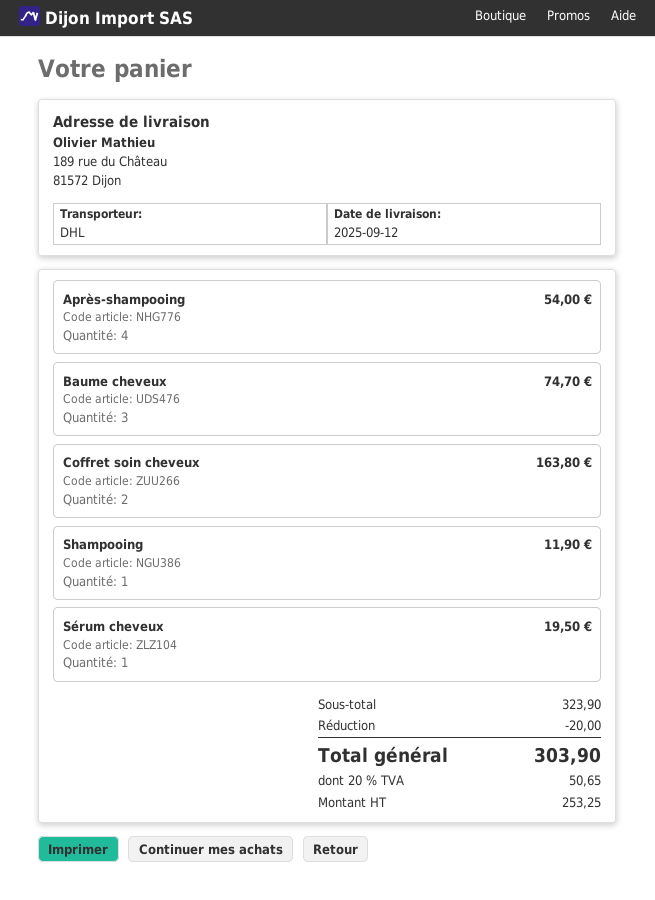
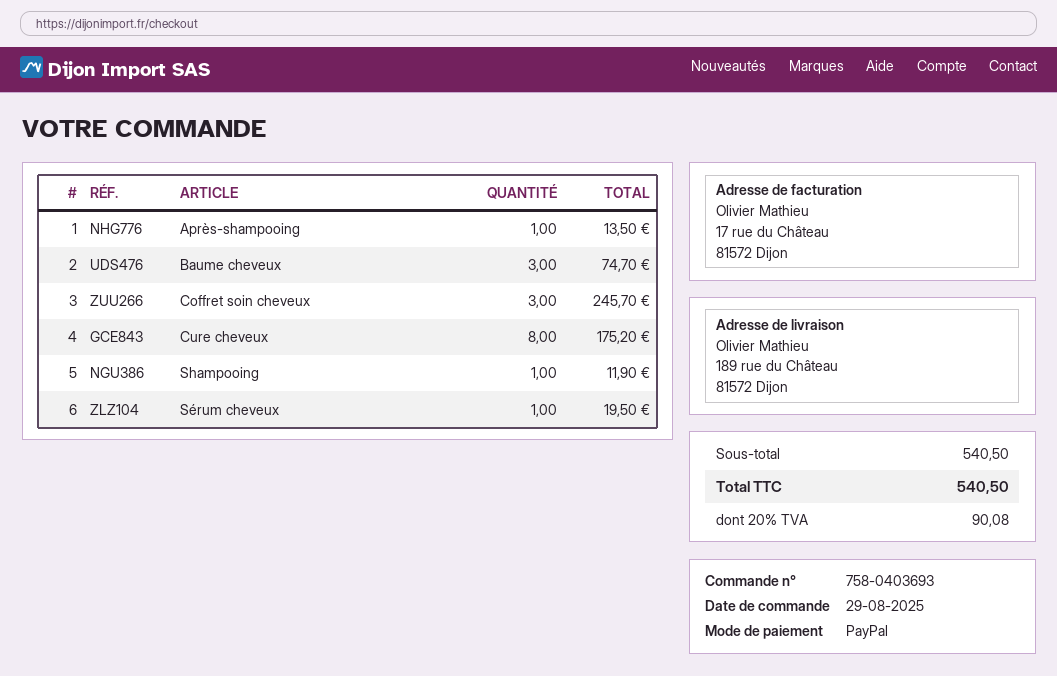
Après-shampooing: 4 for 54.00 -> 1 for 13.50
Coffret soin cheveux: 2 for 163.80 -> 3 for 245.70
Cure cheveux: none -> 8 for 175.20
subtotal: 323.90 -> 540.50
discount: 20.00 -> none
tax: 20% = 50.65 -> 20% = 90.08
total: 303.90 -> 540.50

